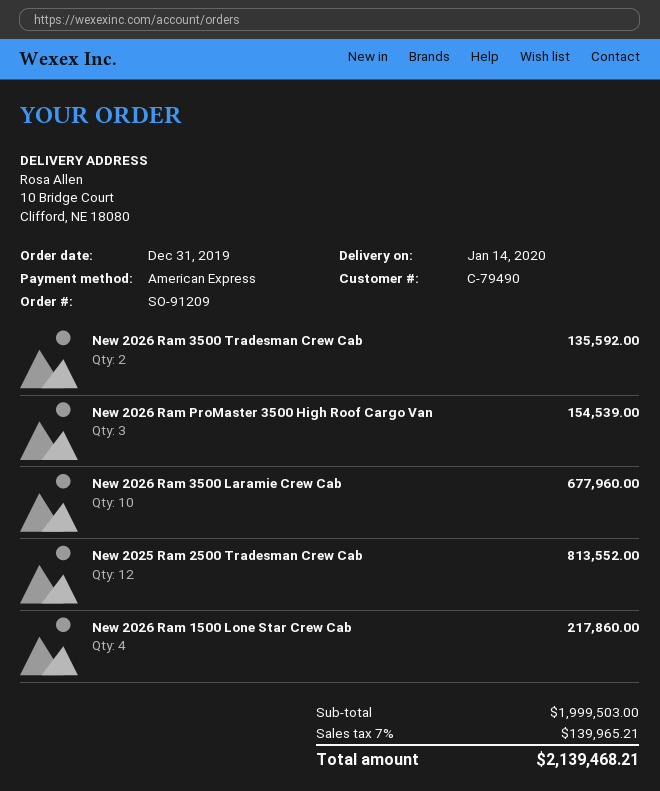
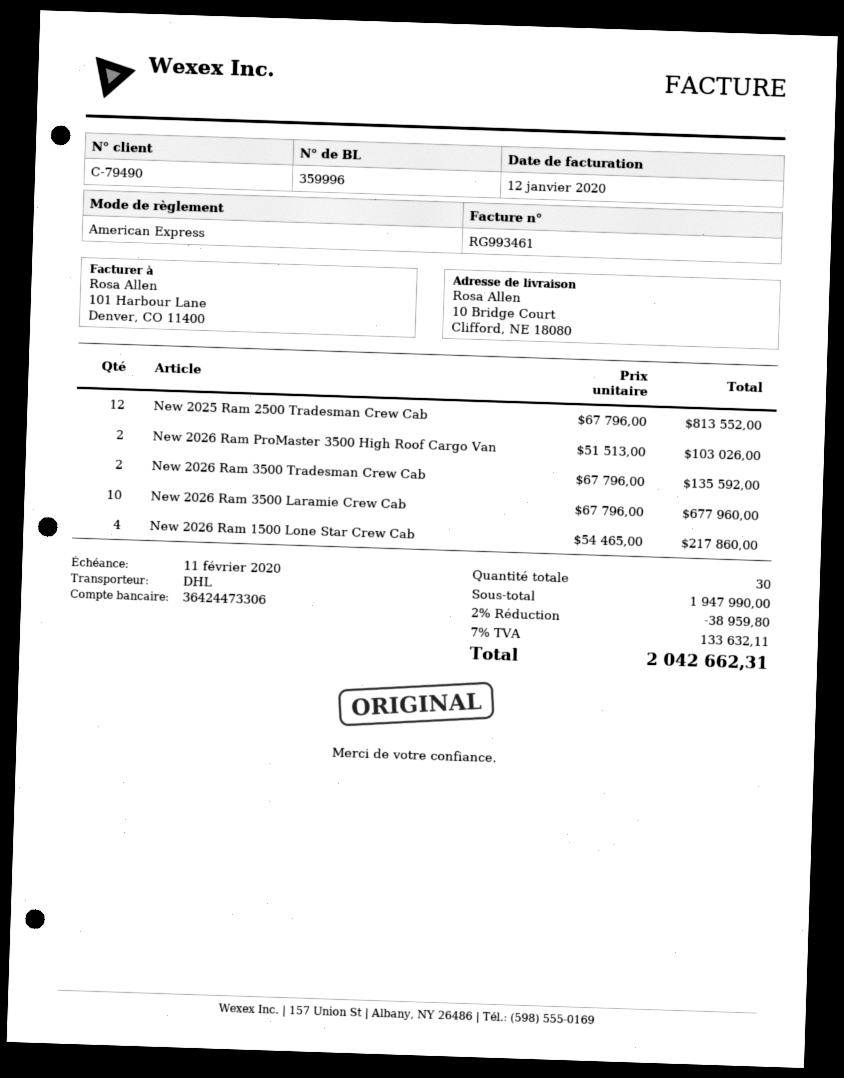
New 2026 Ram ProMaster 3500 High Roof Cargo Van: 3 for 154539.00 -> 2 for 103026.00
subtotal: 1999503.00 -> 1947990.00
discount: none -> 2% = 38959.80
tax: 7% = 139965.21 -> 7% = 133632.11
total: 2139468.21 -> 2042662.31

